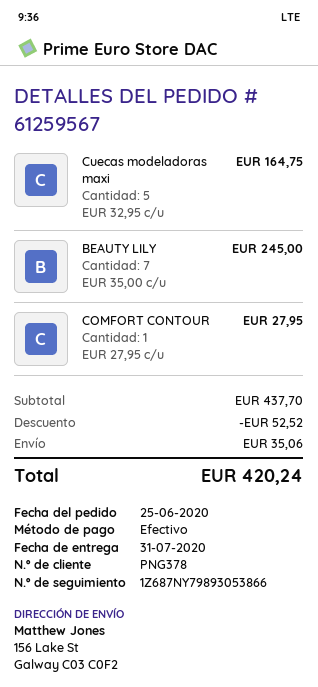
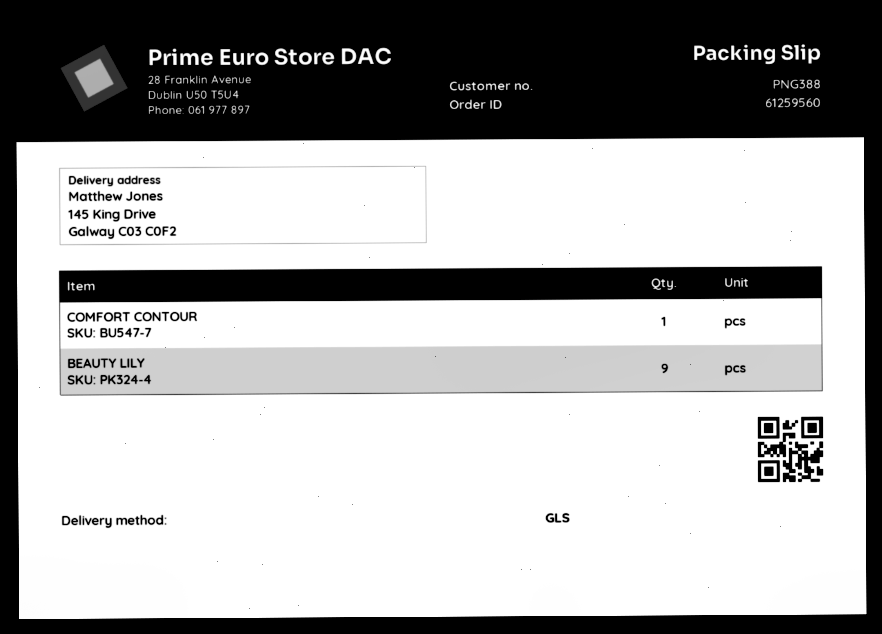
order number: 61259567 -> 61259560
customer number: PNG378 -> PNG388
ship to: 156 Lake St, Galway C03 C0F2 -> 145 King Drive, Galway C03 C0F2
Cuecas modeladoras maxi: 5 -> none
BEAUTY LILY: 7 -> 9

